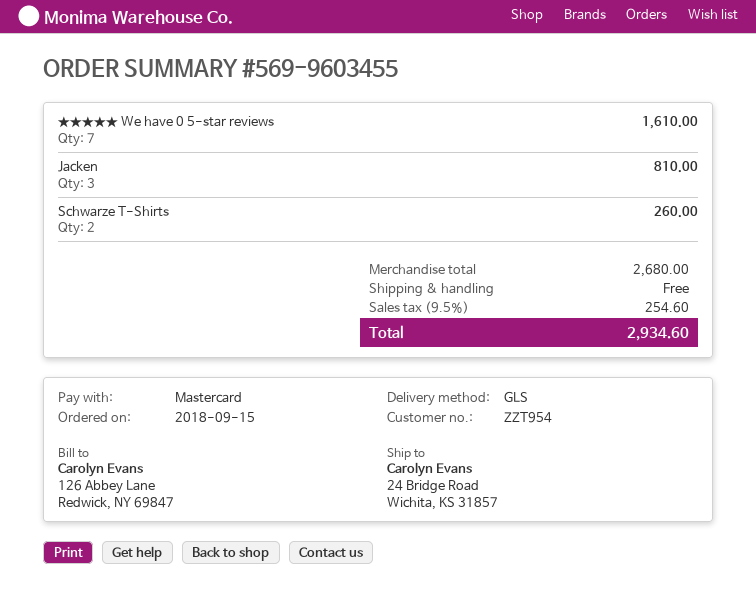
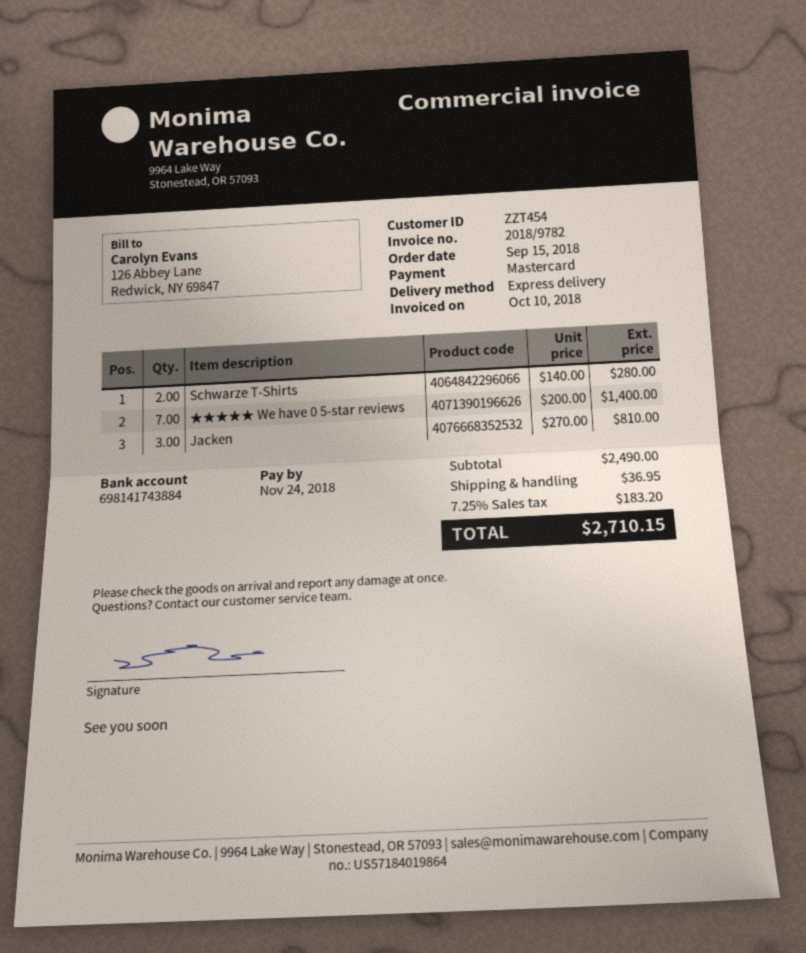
customer number: ZZT954 -> ZZT454
shipping method: GLS -> express
★★★★★ We have 0 5-star reviews: 7 for 1610.00 -> 7 for 1400.00
Schwarze T-Shirts: 2 for 260.00 -> 2 for 280.00
subtotal: 2680.00 -> 2490.00
shipping: 0.00 -> 36.95
tax: 9.5% = 254.60 -> 7.25% = 183.20
total: 2934.60 -> 2710.15

